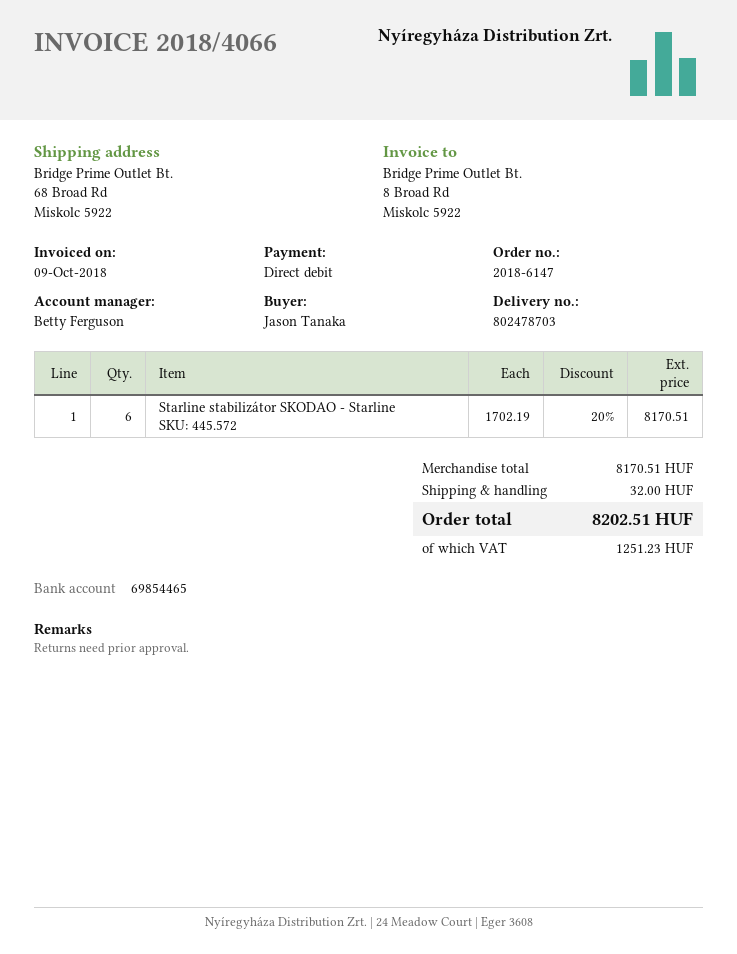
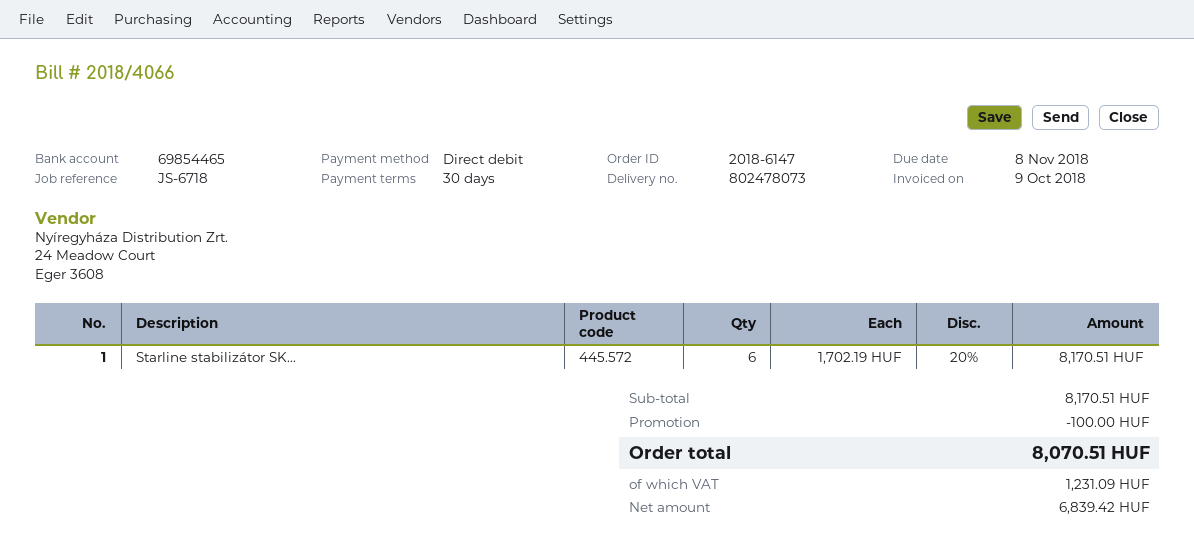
delivery note number: 802478703 -> 802478073
discount: none -> 100.00
shipping: 32.00 -> none
tax: 1251.23 -> 1231.09
total: 8202.51 -> 8070.51

